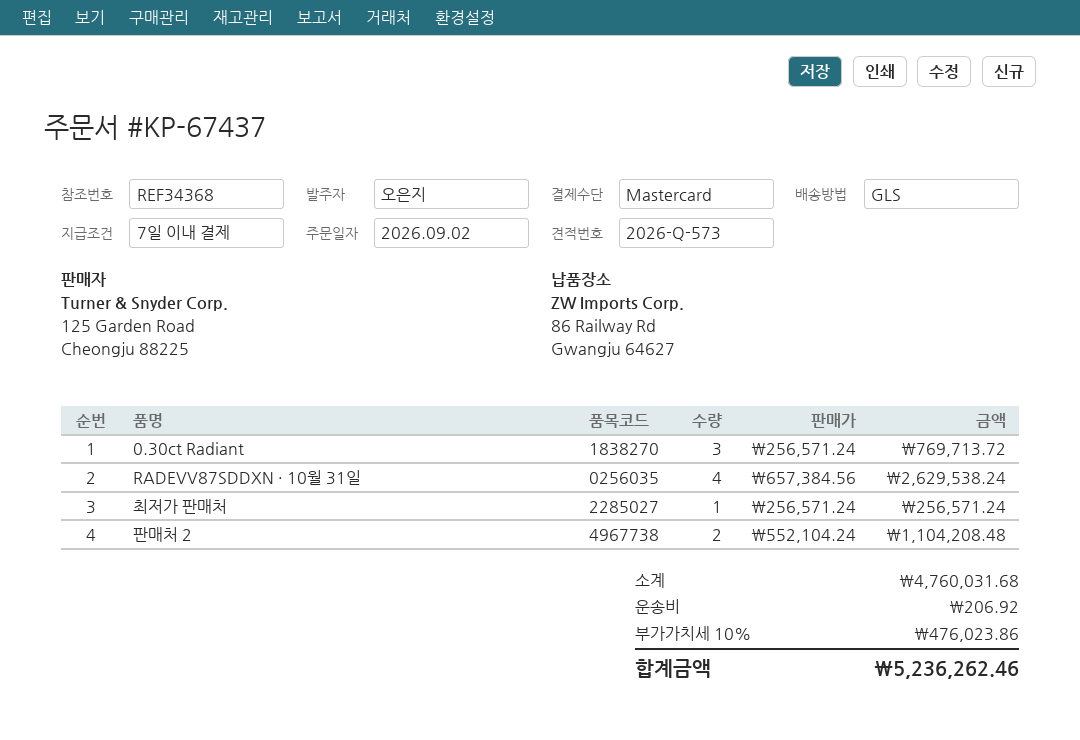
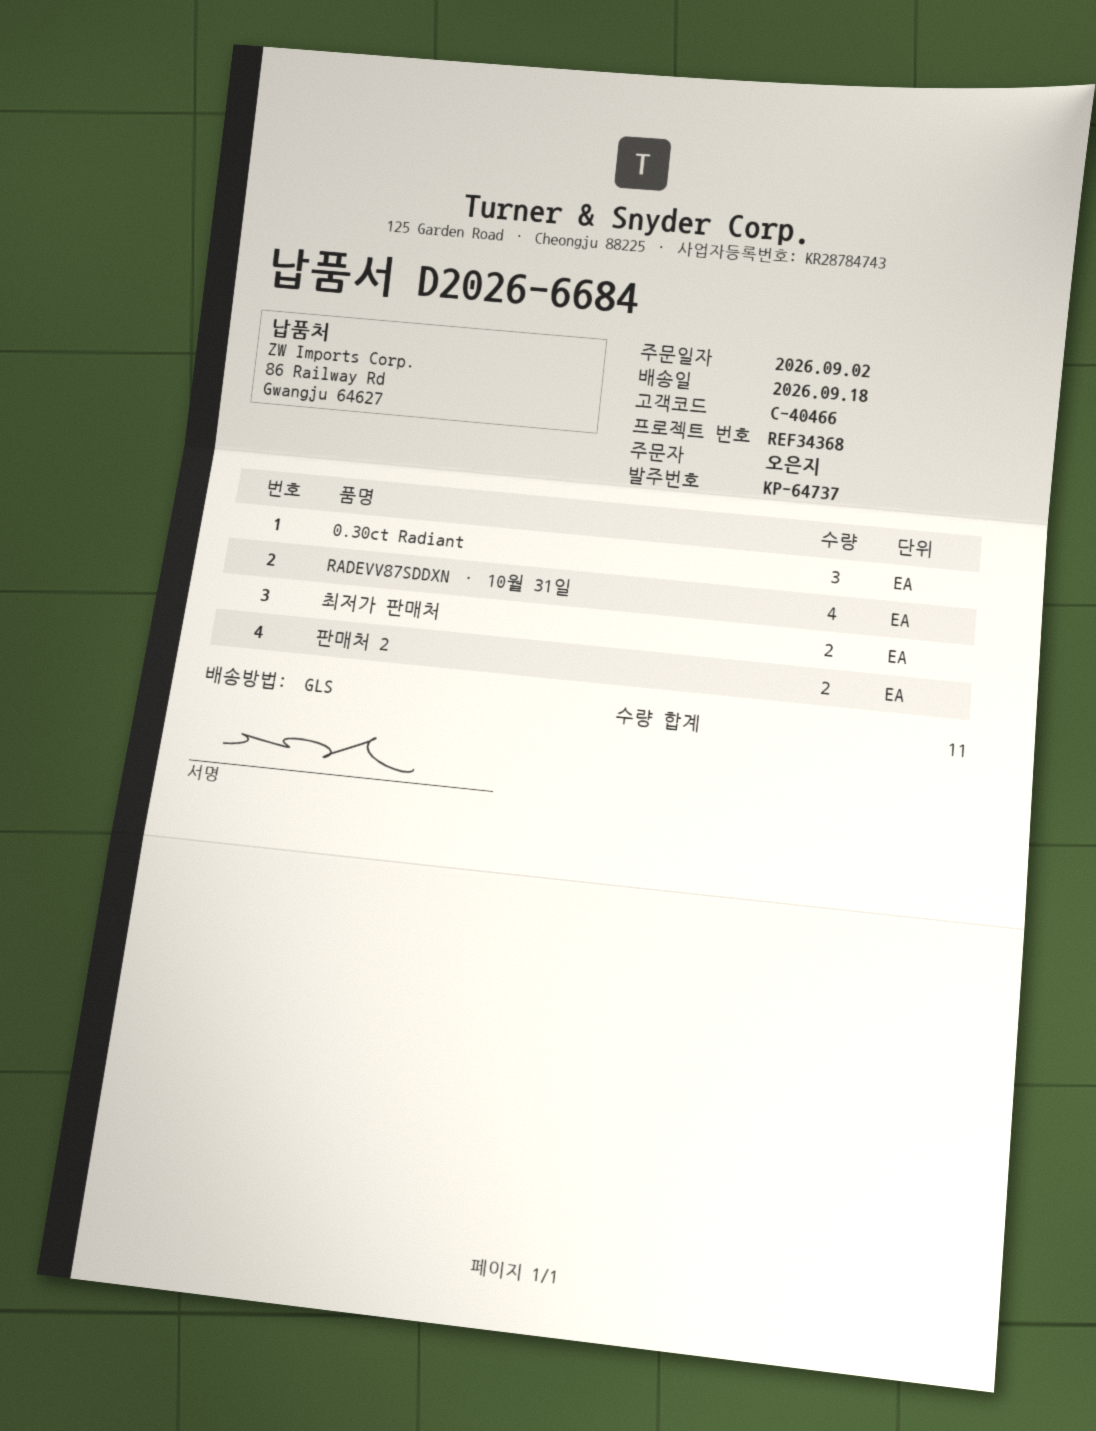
order number: KP-67437 -> KP-64737
최저가 판매처: 1 -> 2

